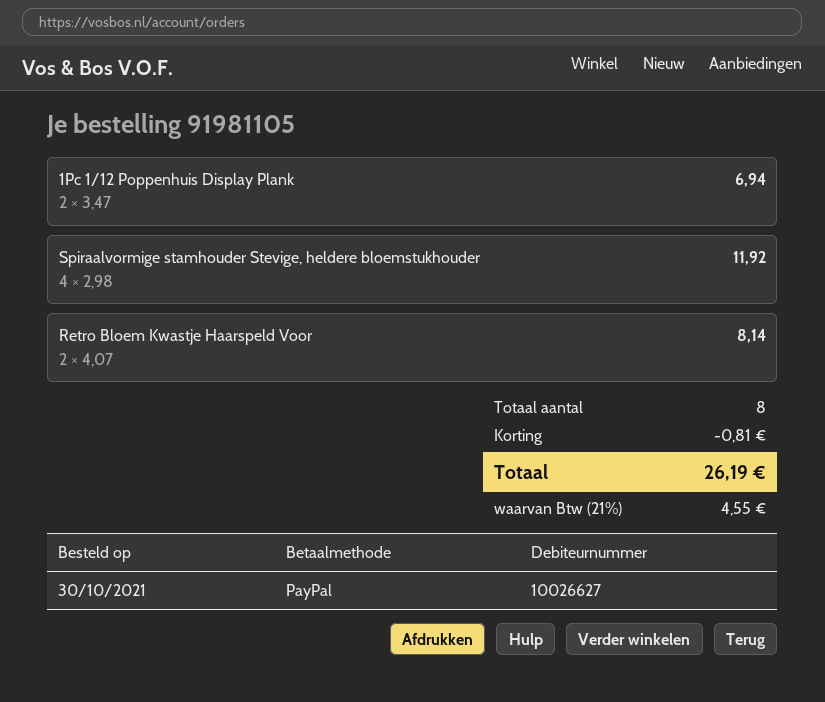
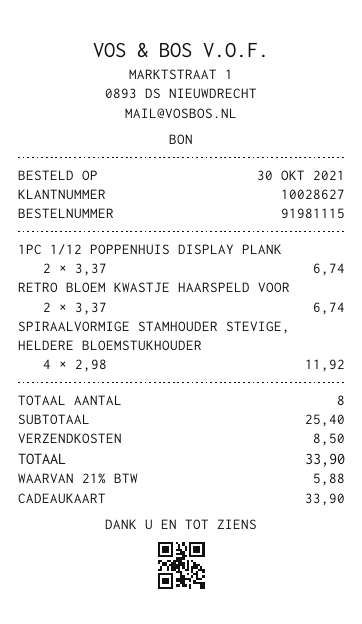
order number: 91981105 -> 91981115
customer number: 10026627 -> 10028627
payment method: PayPal -> gift card
1Pc 1/12 Poppenhuis Display Plank: 2 x 3.47 = 6.94 -> 2 x 3.37 = 6.74
Retro Bloem Kwastje Haarspeld Voor: 2 x 4.07 = 8.14 -> 2 x 3.37 = 6.74
discount: 0.81 -> none
shipping: none -> 8.50
tax: 21% = 4.55 -> 21% = 5.88
total: 26.19 -> 33.90

